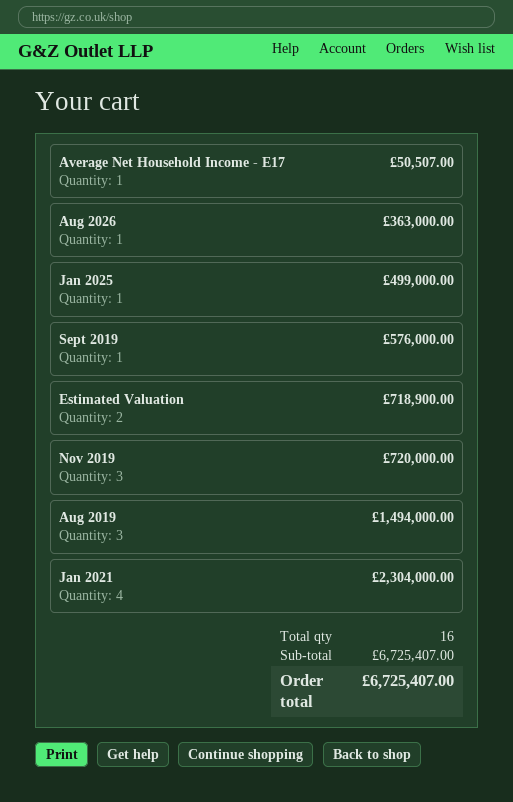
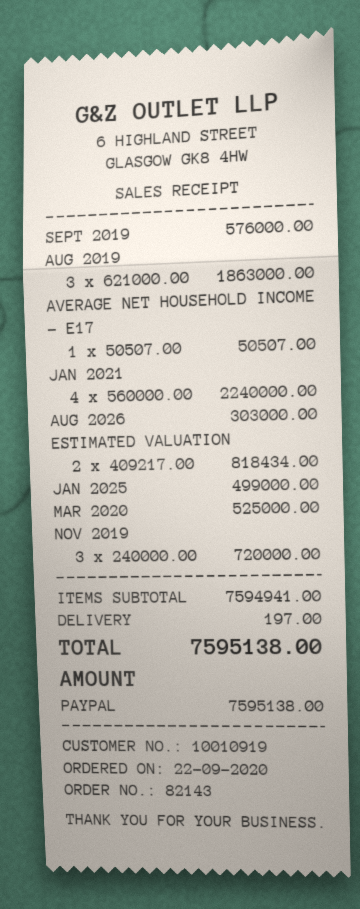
Aug 2026: 1 for 363000.00 -> 1 for 303000.00
Estimated Valuation: 2 for 718900.00 -> 2 for 818434.00
Aug 2019: 3 for 1494000.00 -> 3 for 1863000.00
Jan 2021: 4 for 2304000.00 -> 4 for 2240000.00
MAR 2020: none -> 1 for 525000.00
subtotal: 6725407.00 -> 7594941.00
shipping: none -> 197.00
total: 6725407.00 -> 7595138.00

